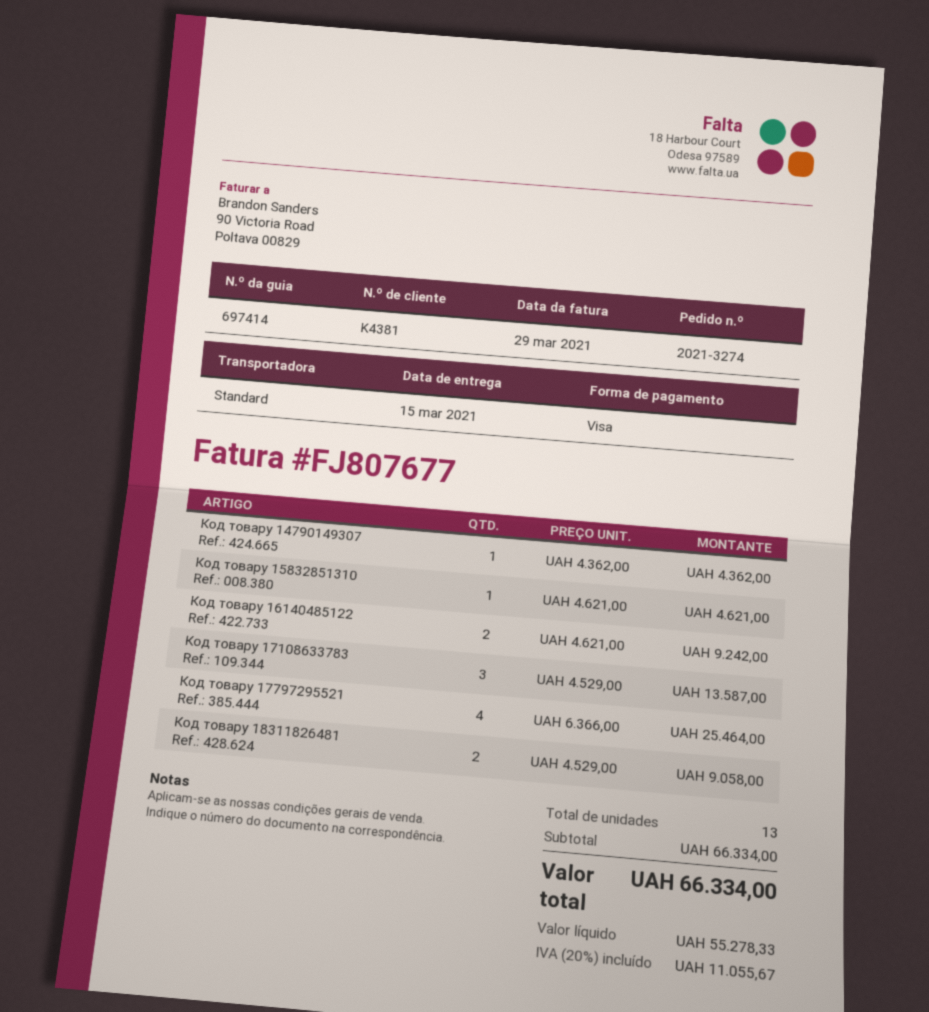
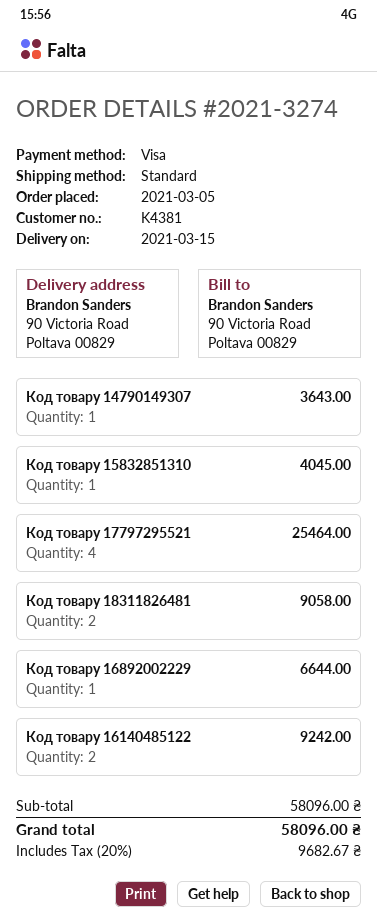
Код товару 14790149307: 1 for 4362.00 -> 1 for 3643.00
Код товару 15832851310: 1 for 4621.00 -> 1 for 4045.00
Код товару 17108633783: 3 for 13587.00 -> none
Код товару 16892002229: none -> 1 for 6644.00
subtotal: 66334.00 -> 58096.00
tax: 20% = 11055.67 -> 20% = 9682.67
total: 66334.00 -> 58096.00

